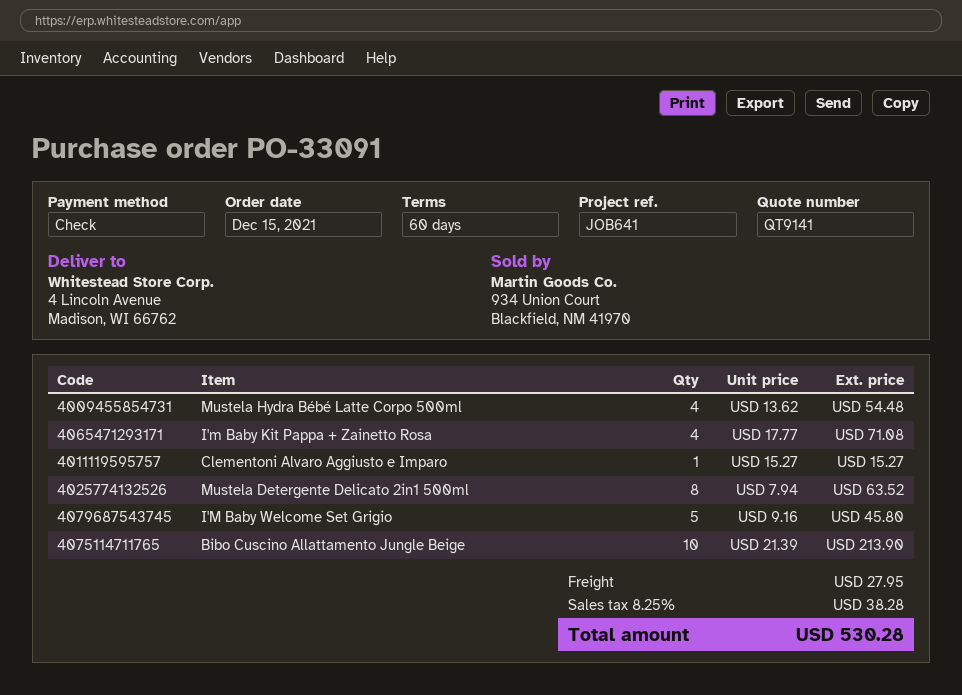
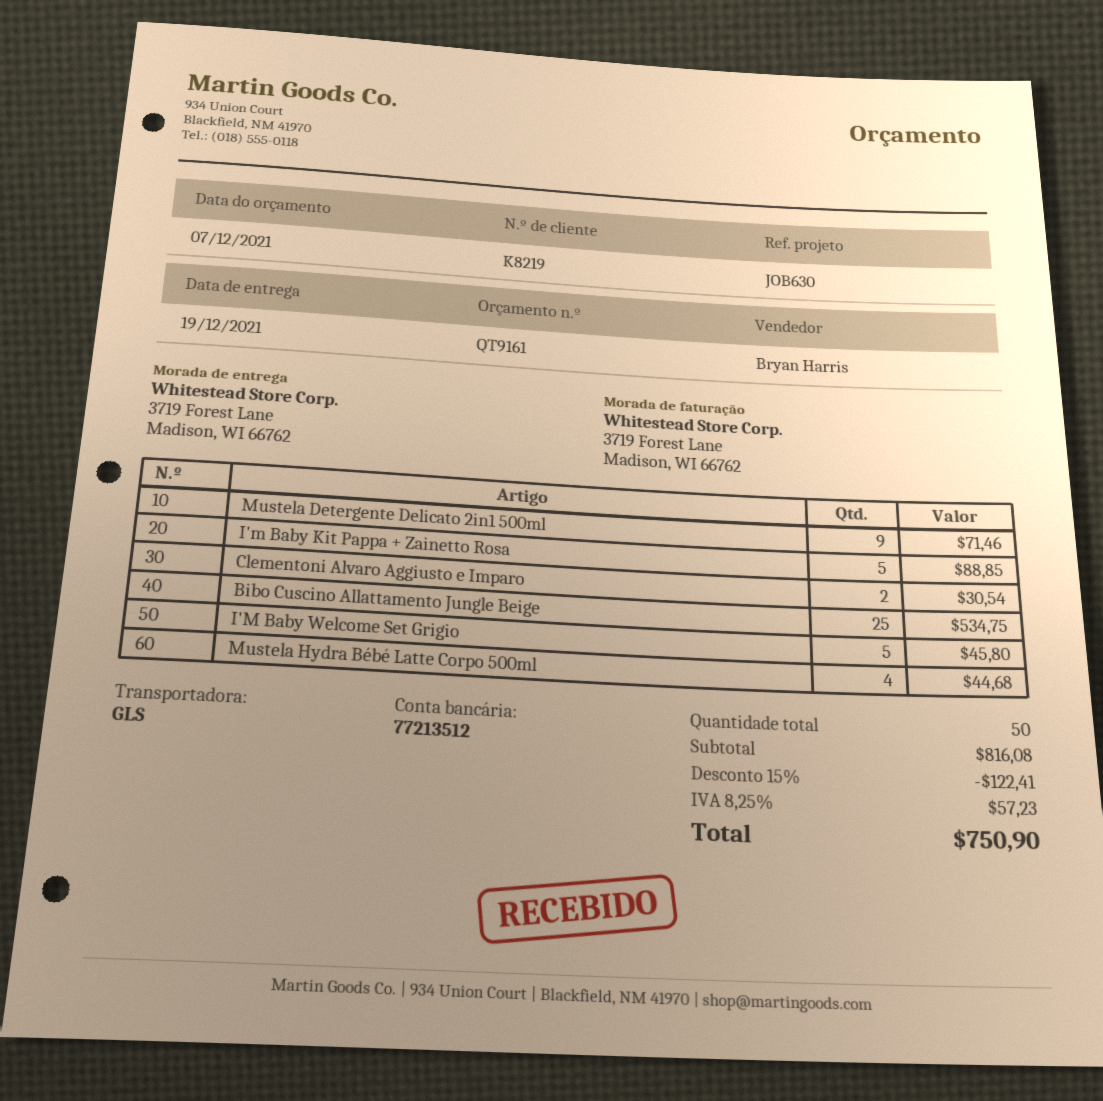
quote number: QT9141 -> QT9161
reference: JOB641 -> JOB630
ship to: 4 Lincoln Avenue, Madison, WI 66762 -> 3719 Forest Lane, Madison, WI 66762
Mustela Hydra Bébé Latte Corpo 500ml: 4 for 54.48 -> 4 for 44.68
I'm Baby Kit Pappa + Zainetto Rosa: 4 for 71.08 -> 5 for 88.85
Clementoni Alvaro Aggiusto e Imparo: 1 for 15.27 -> 2 for 30.54
Mustela Detergente Delicato 2in1 500ml: 8 for 63.52 -> 9 for 71.46
Bibo Cuscino Allattamento Jungle Beige: 10 for 213.90 -> 25 for 534.75
discount: none -> 15% = 122.41
shipping: 27.95 -> none
tax: 8.25% = 38.28 -> 8.25% = 57.23
total: 530.28 -> 750.90

